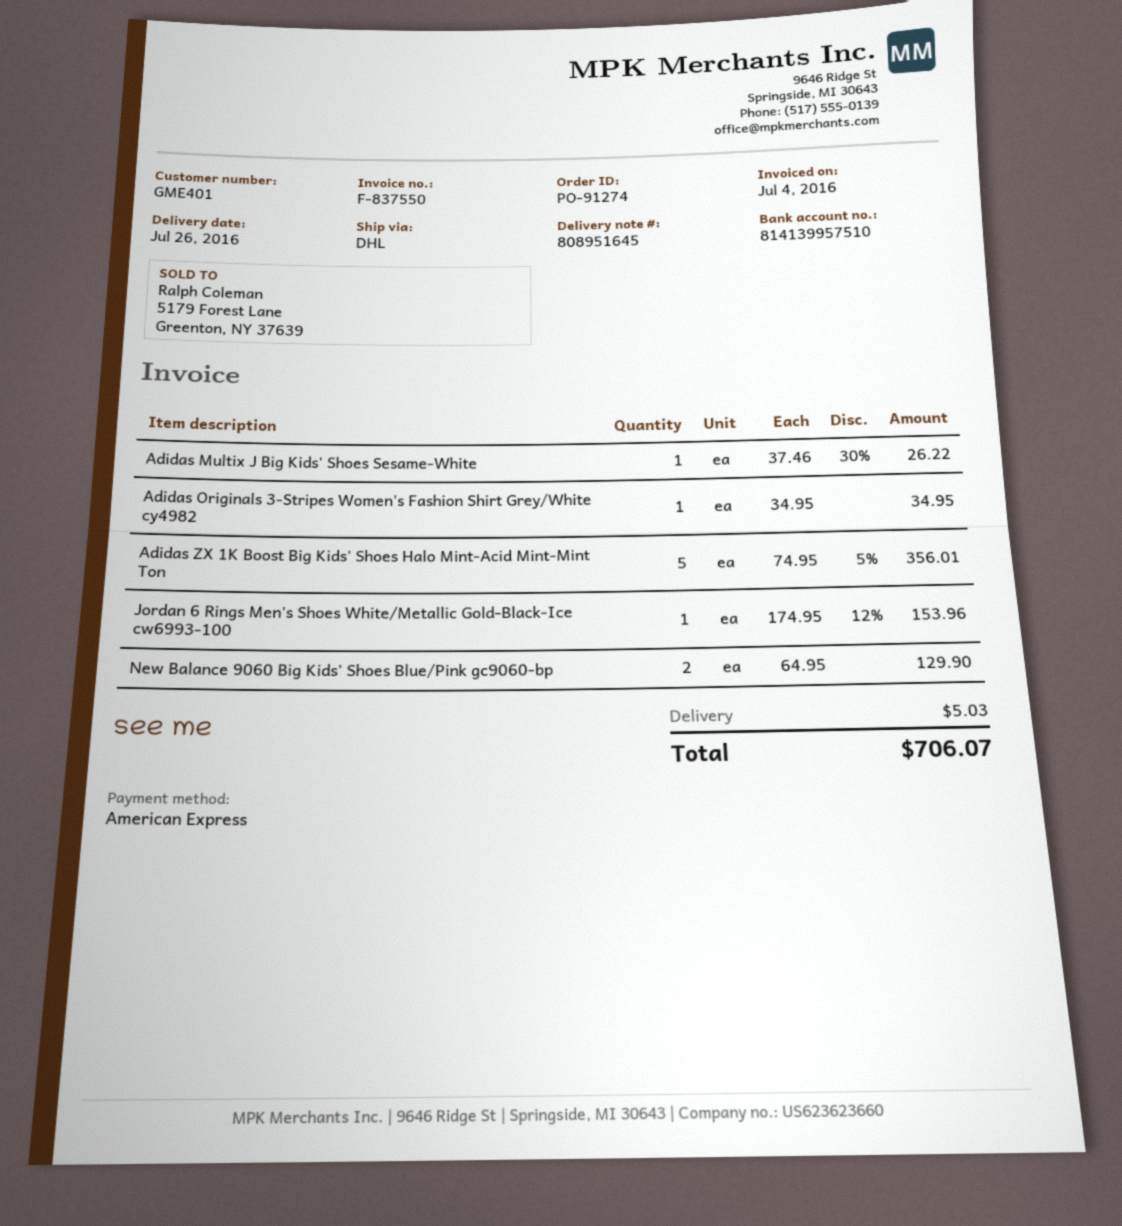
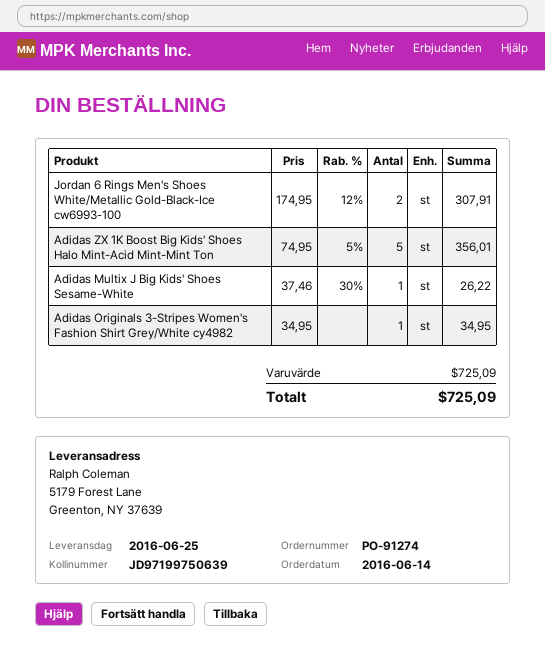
delivery date: 2016-07-26 -> 2016-06-25
Jordan 6 Rings Men's Shoes White/Metallic Gold-Black-Ice cw6993-100: 1 x 174.95 - 12% = 153.96 -> 2 x 174.95 - 12% = 307.91
New Balance 9060 Big Kids' Shoes Blue/Pink gc9060-bp: 2 x 64.95 = 129.90 -> none
shipping: 5.03 -> none
total: 706.07 -> 725.09

